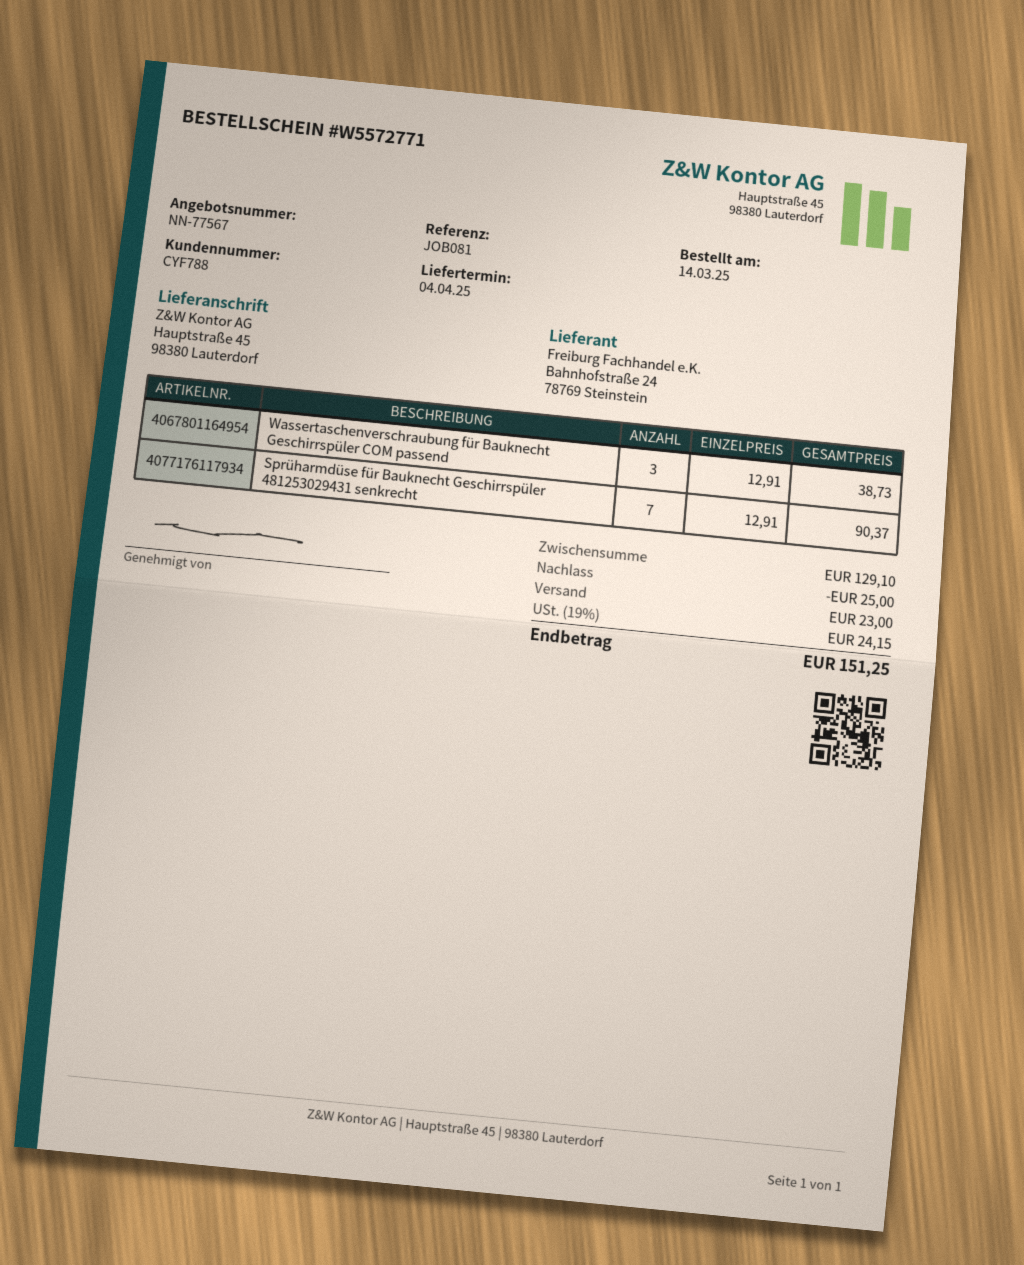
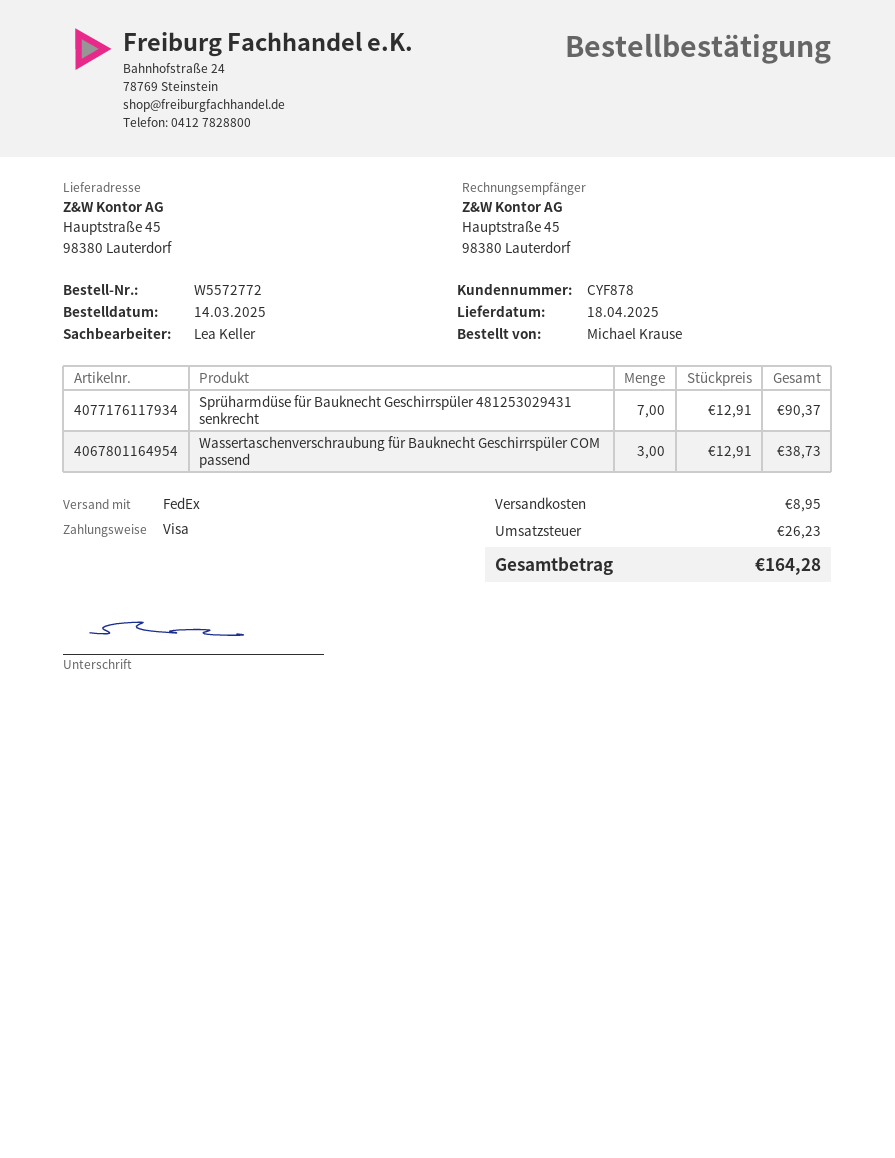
order number: W5572771 -> W5572772
delivery date: 2025-04-04 -> 2025-04-18
customer number: CYF788 -> CYF878
discount: 25.00 -> none
shipping: 23.00 -> 8.95
tax: 24.15 -> 26.23
total: 151.25 -> 164.28

